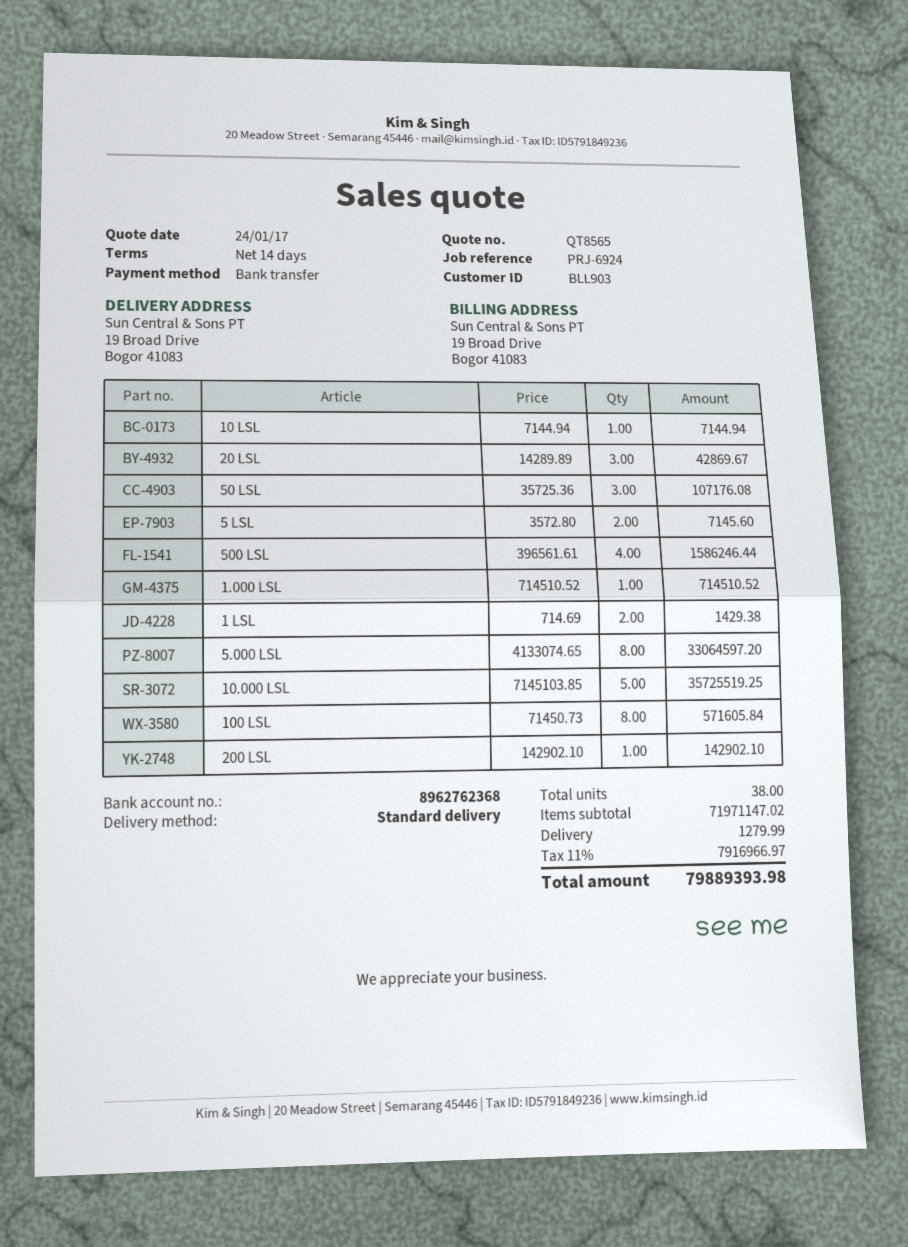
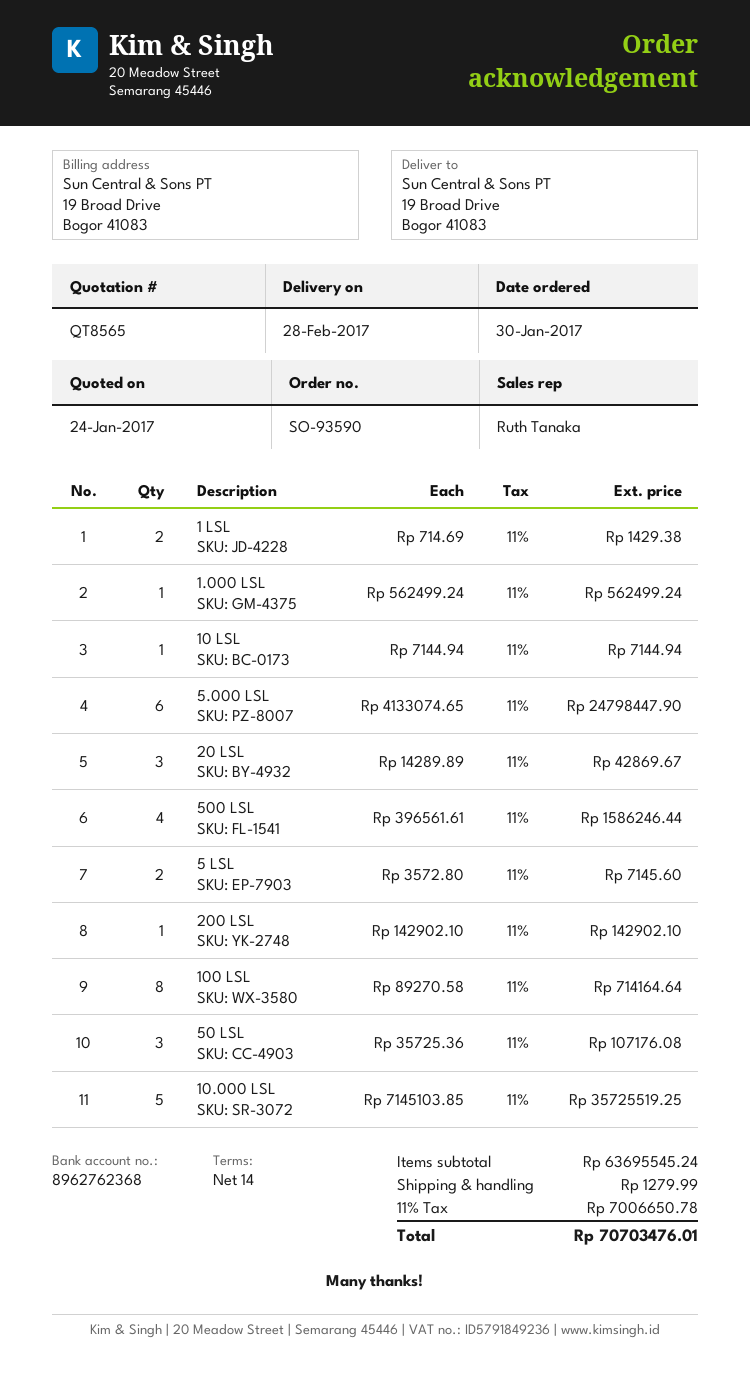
1.000 LSL: 1 x 714510.52 = 714510.52 -> 1 x 562499.24 = 562499.24
5.000 LSL: 8 x 4133074.65 = 33064597.20 -> 6 x 4133074.65 = 24798447.90
100 LSL: 8 x 71450.73 = 571605.84 -> 8 x 89270.58 = 714164.64
subtotal: 71971147.02 -> 63695545.24
tax: 11% = 7916966.97 -> 11% = 7006650.78
total: 79889393.98 -> 70703476.01

